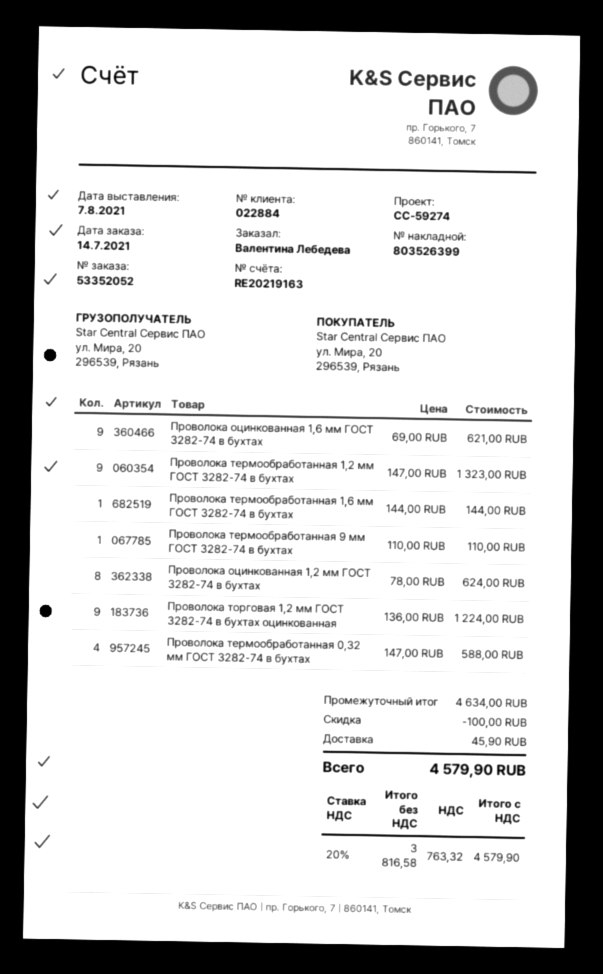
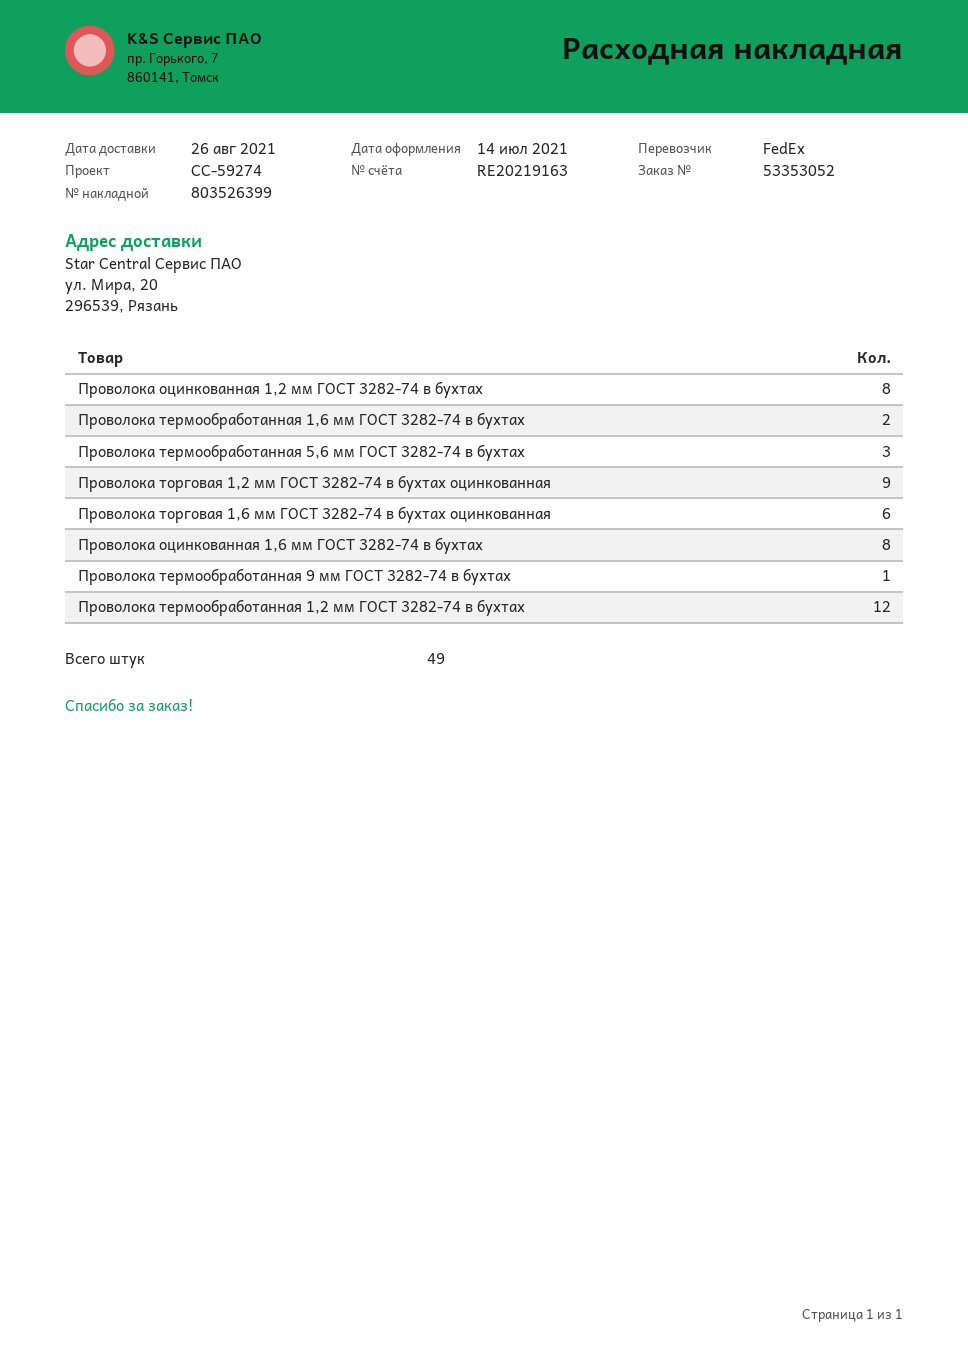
order number: 53352052 -> 53353052
Проволока оцинкованная 1,6 мм ГОСТ 3282-74 в бухтах: 9 -> 8
Проволока термообработанная 1,2 мм ГОСТ 3282-74 в бухтах: 9 -> 12
Проволока термообработанная 1,6 мм ГОСТ 3282-74 в бухтах: 1 -> 2
Проволока термообработанная 0,32 мм ГОСТ 3282-74 в бухтах: 4 -> none
Проволока термообработанная 5,6 мм ГОСТ 3282-74 в бухтах: none -> 3
Проволока торговая 1,6 мм ГОСТ 3282-74 в бухтах оцинкованная: none -> 6

